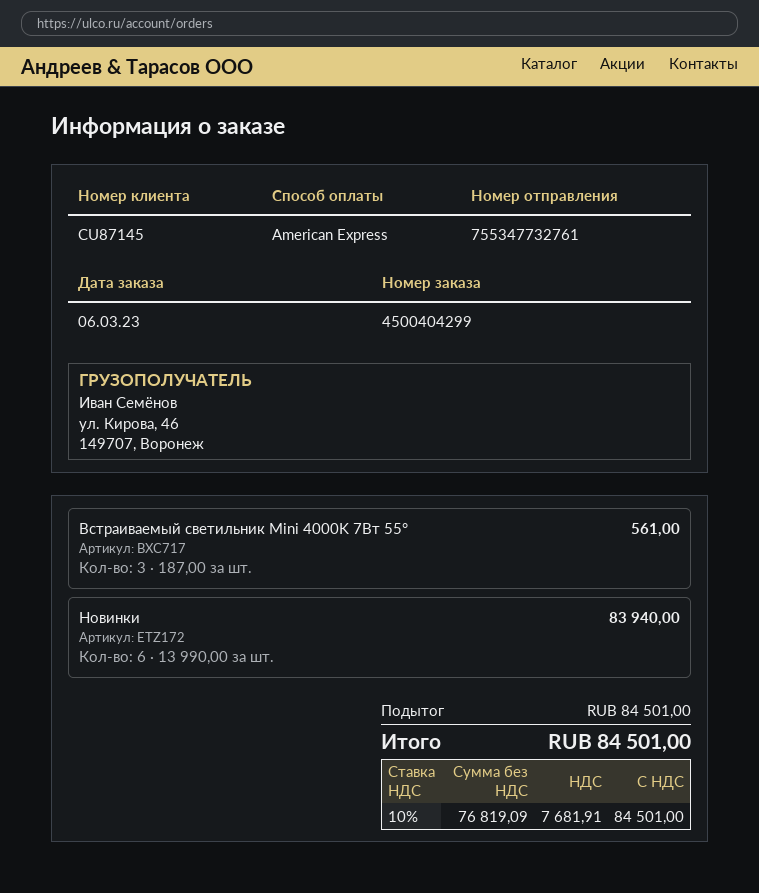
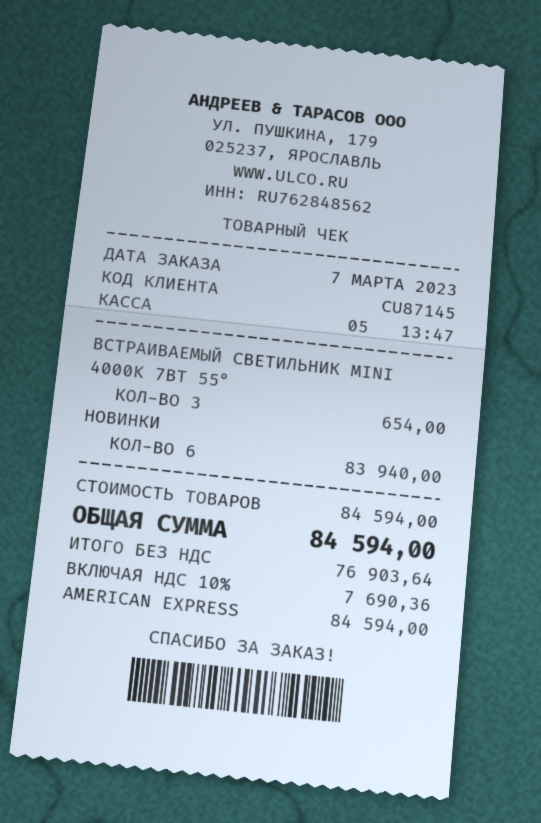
order date: 2023-03-06 -> 2023-03-07
Встраиваемый светильник Mini 4000K 7Вт 55°: 3 for 561.00 -> 3 for 654.00
subtotal: 84501.00 -> 84594.00
net: 76819.09 -> 76903.64
tax: 10% = 7681.91 -> 10% = 7690.36
total: 84501.00 -> 84594.00

